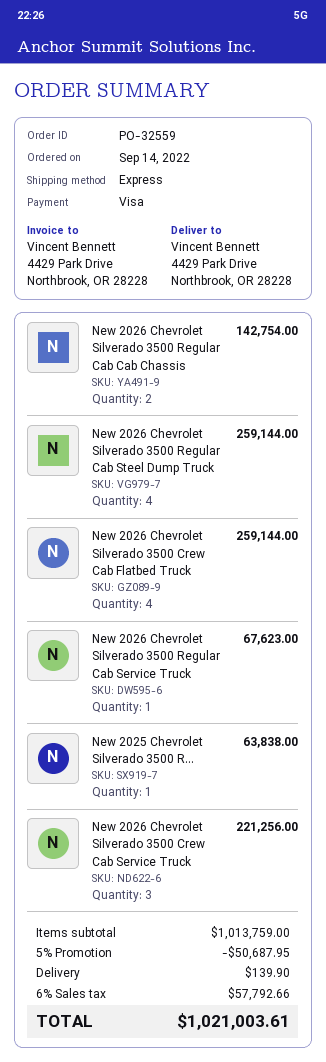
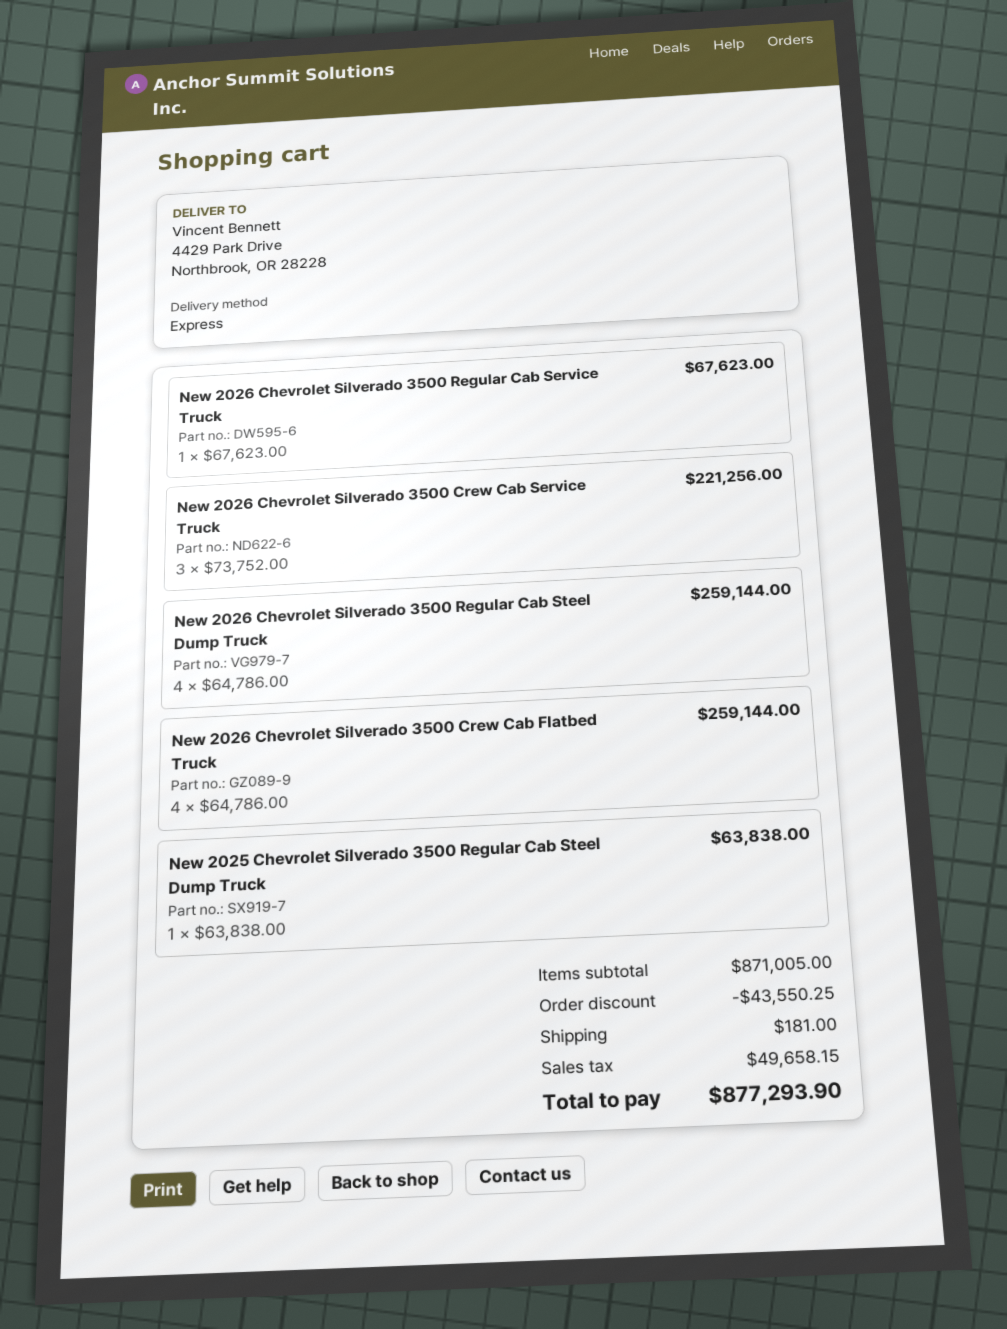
New 2026 Chevrolet Silverado 3500 Regular Cab Cab Chassis: 2 for 142754.00 -> none
subtotal: 1013759.00 -> 871005.00
discount: 50687.95 -> 43550.25
shipping: 139.90 -> 181.00
tax: 57792.66 -> 49658.15
total: 1021003.61 -> 877293.90

